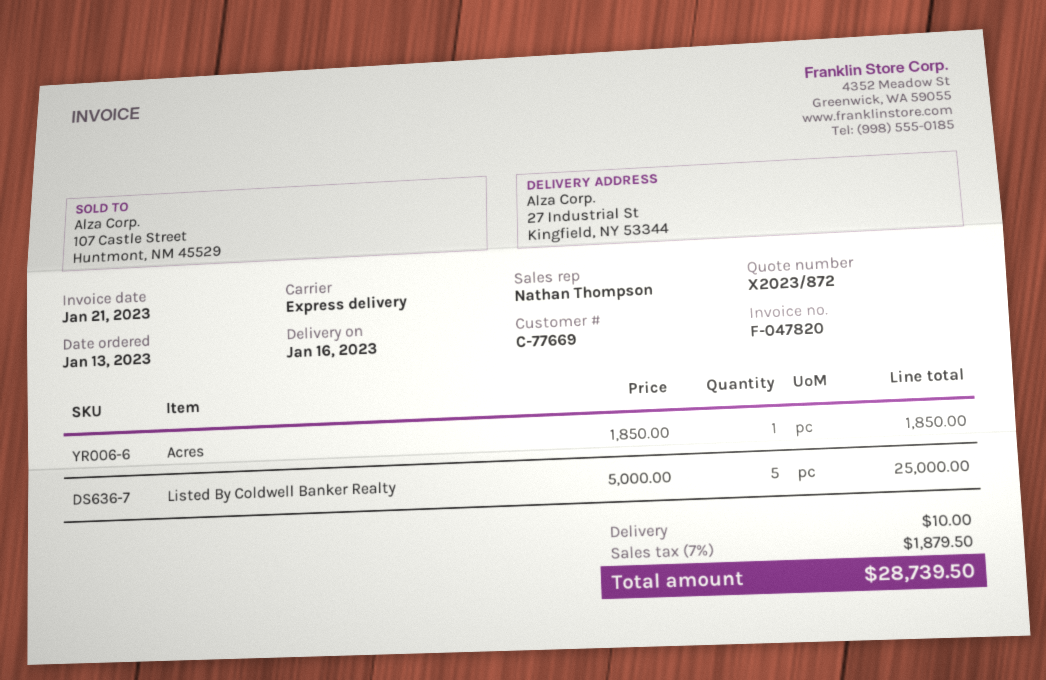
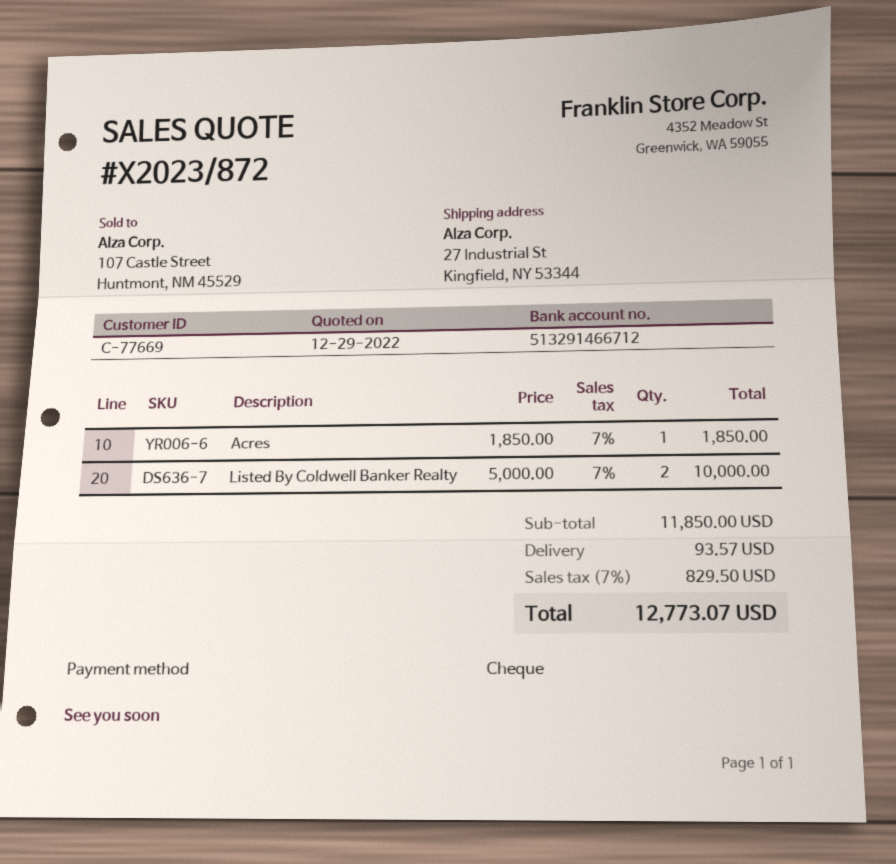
Listed By Coldwell Banker Realty: 5 x 5000.00 = 25000.00 -> 2 x 5000.00 = 10000.00
shipping: 10.00 -> 93.57
tax: 7% = 1879.50 -> 7% = 829.50
total: 28739.50 -> 12773.07

